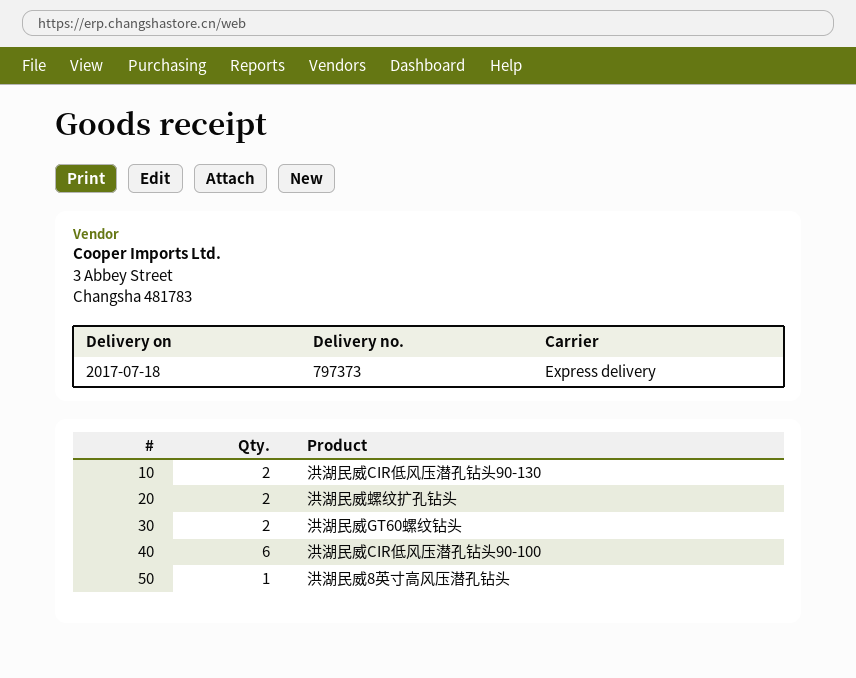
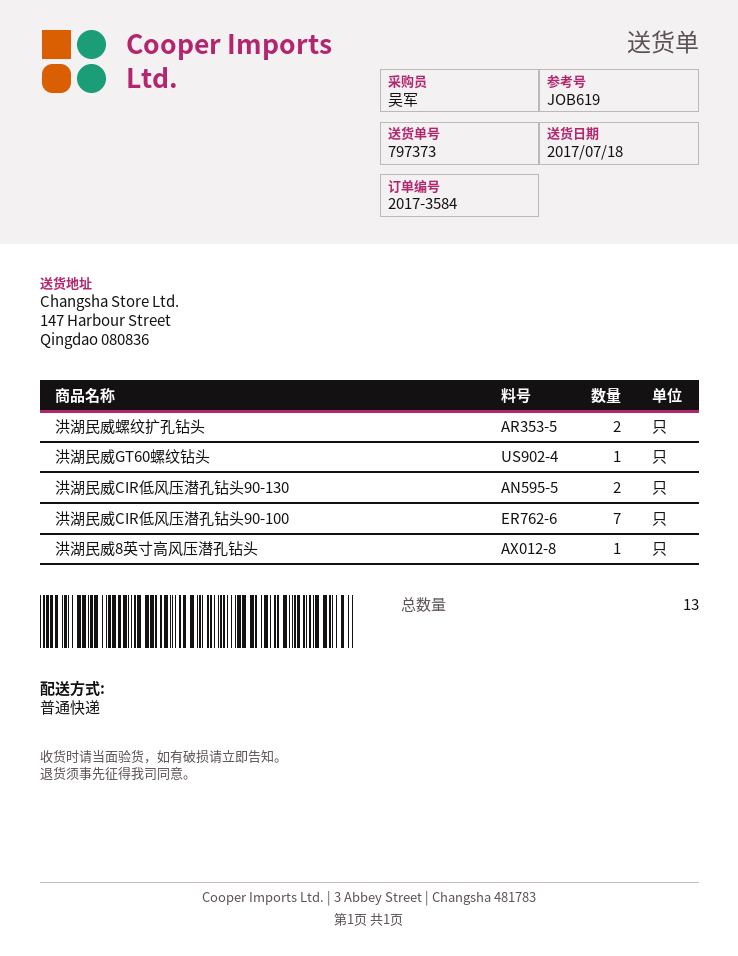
shipping method: express -> standard
洪湖民威GT60螺纹钻头: 2 -> 1
洪湖民威CIR低风压潜孔钻头90-100: 6 -> 7

